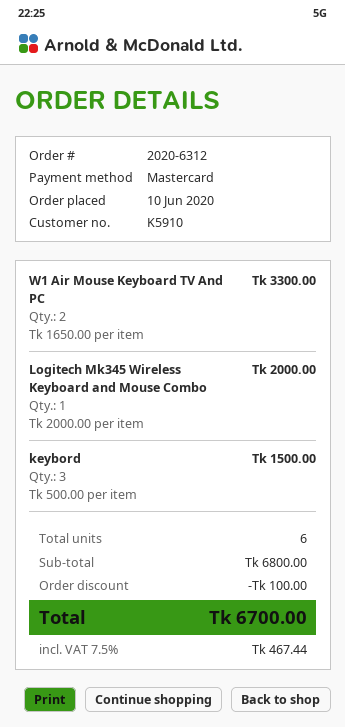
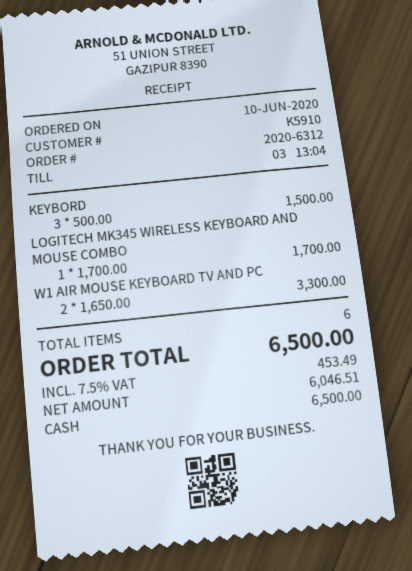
payment method: Mastercard -> cash
Logitech Mk345 Wireless Keyboard and Mouse Combo: 1 x 2000.00 = 2000.00 -> 1 x 1700.00 = 1700.00
discount: 100.00 -> none
tax: 7.5% = 467.44 -> 7.5% = 453.49
total: 6700.00 -> 6500.00

